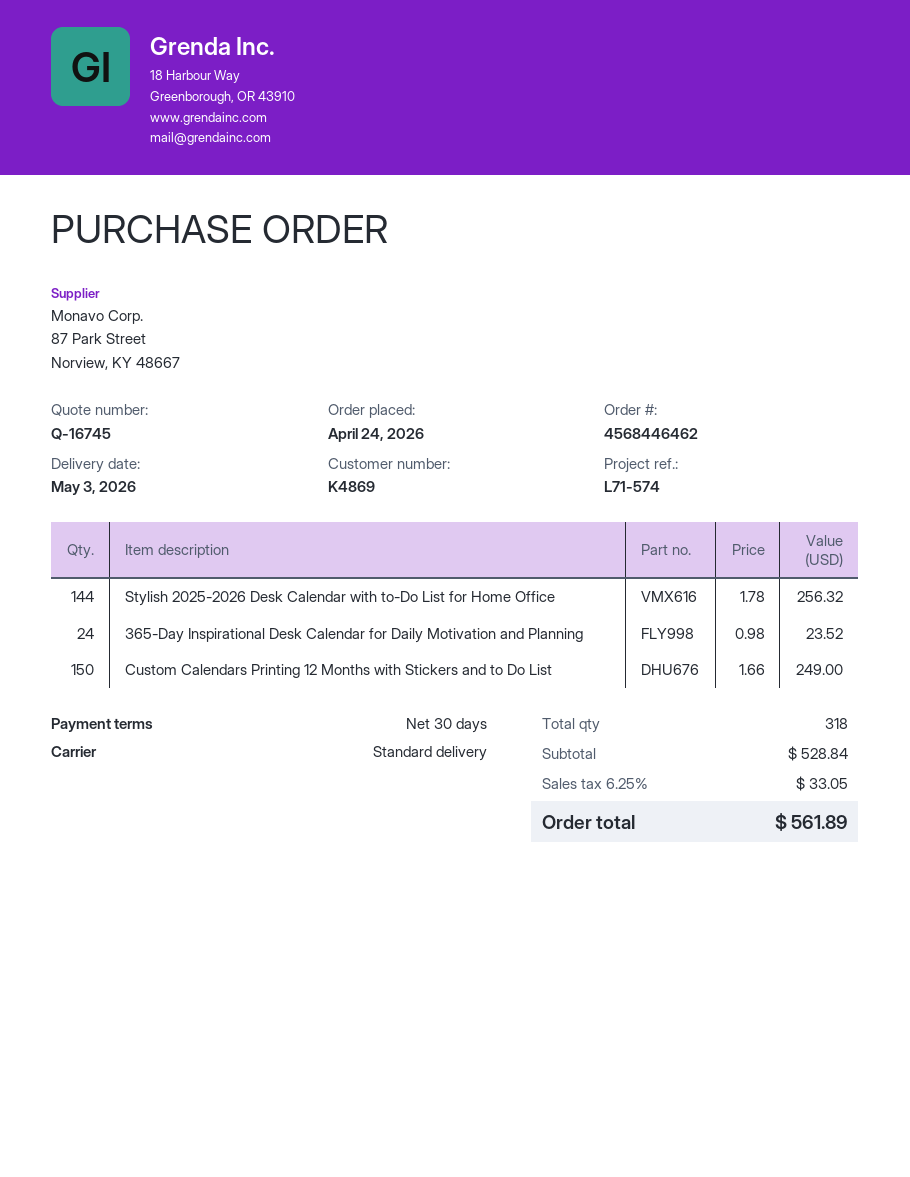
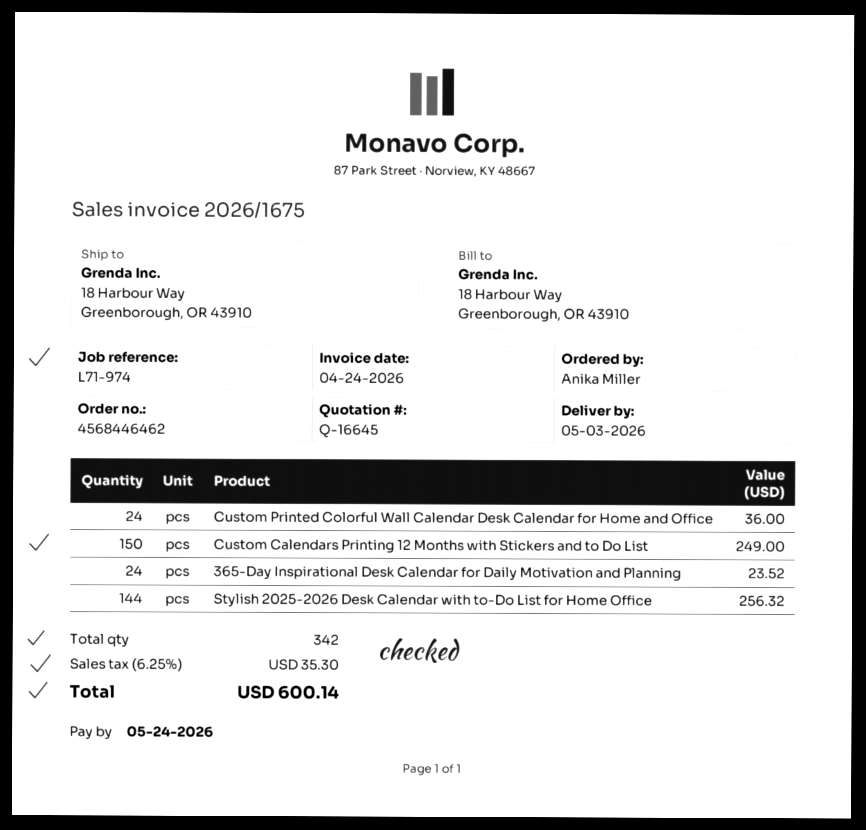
quote number: Q-16745 -> Q-16645
reference: L71-574 -> L71-974
Custom Printed Colorful Wall Calendar Desk Calendar for Home and Office: none -> 24 for 36.00
total quantity: 318 -> 342
tax: 6.25% = 33.05 -> 6.25% = 35.30
total: 561.89 -> 600.14

